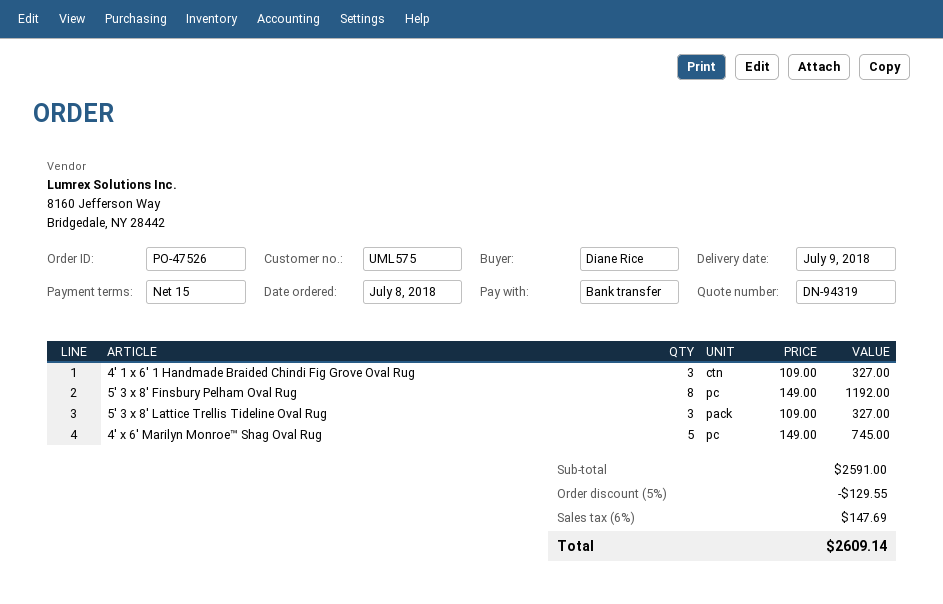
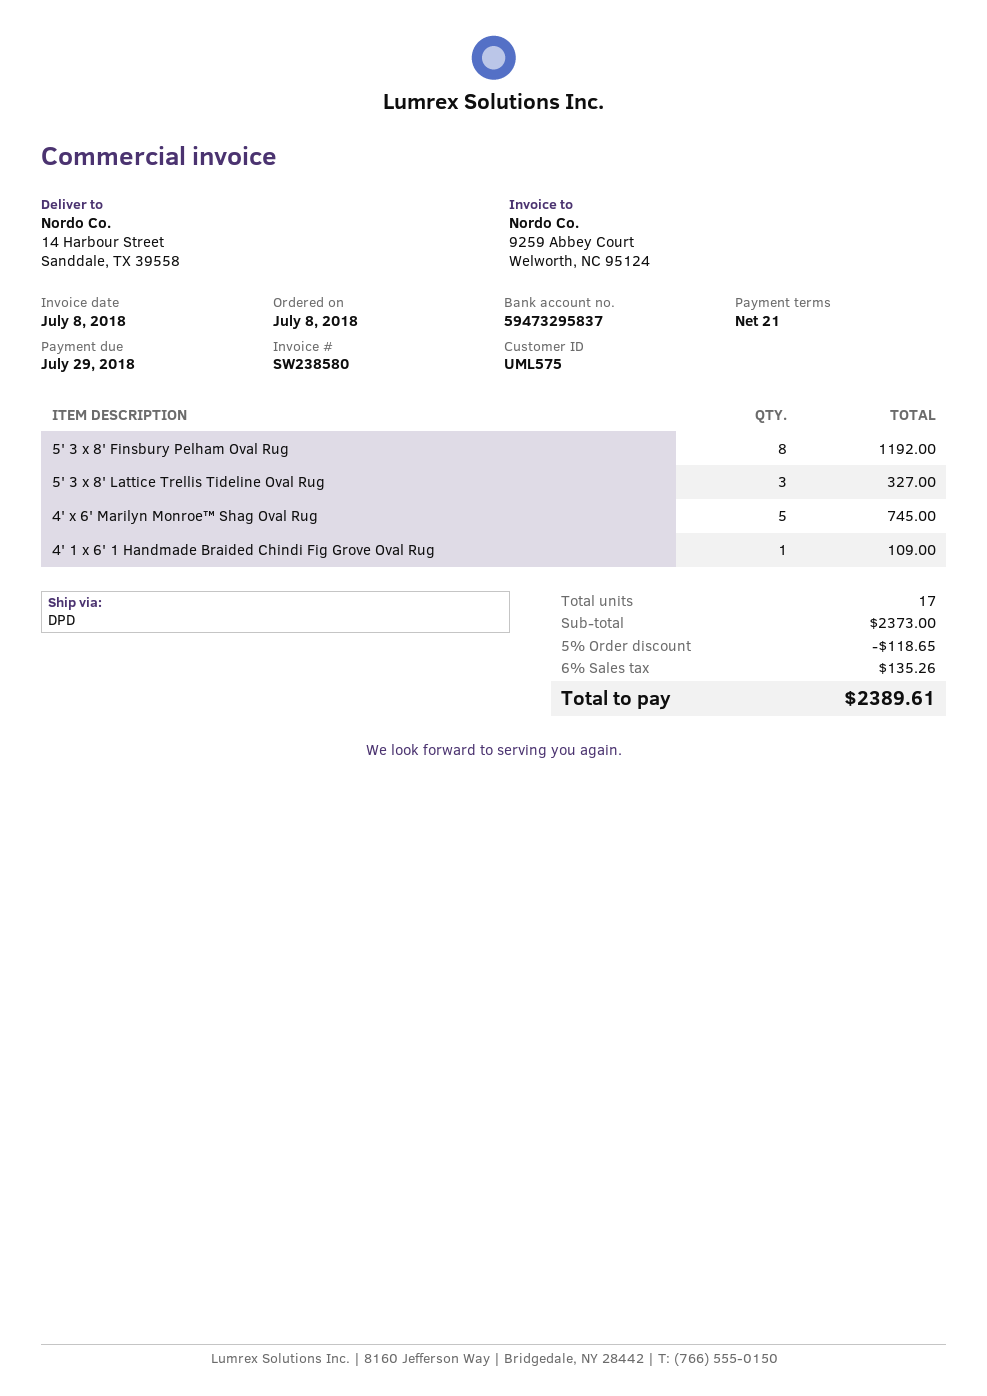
payment terms: 15 days -> 21 days
4' 1 x 6' 1 Handmade Braided Chindi Fig Grove Oval Rug: 3 for 327.00 -> 1 for 109.00
subtotal: 2591.00 -> 2373.00
discount: 5% = 129.55 -> 5% = 118.65
tax: 6% = 147.69 -> 6% = 135.26
total: 2609.14 -> 2389.61

